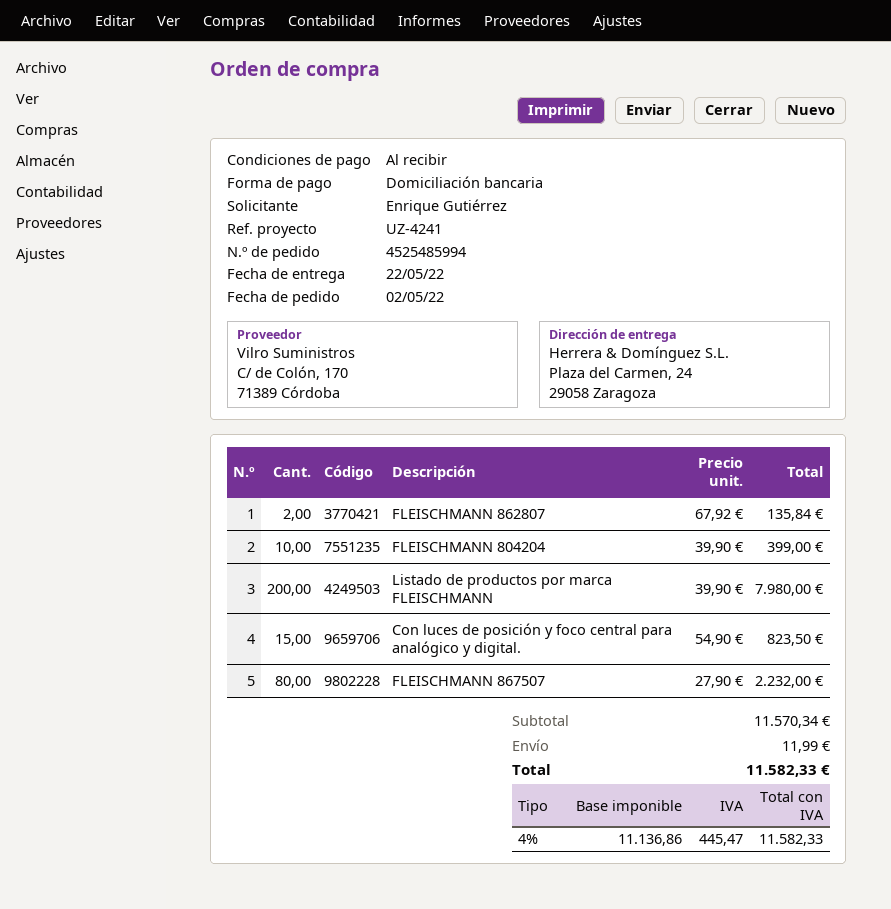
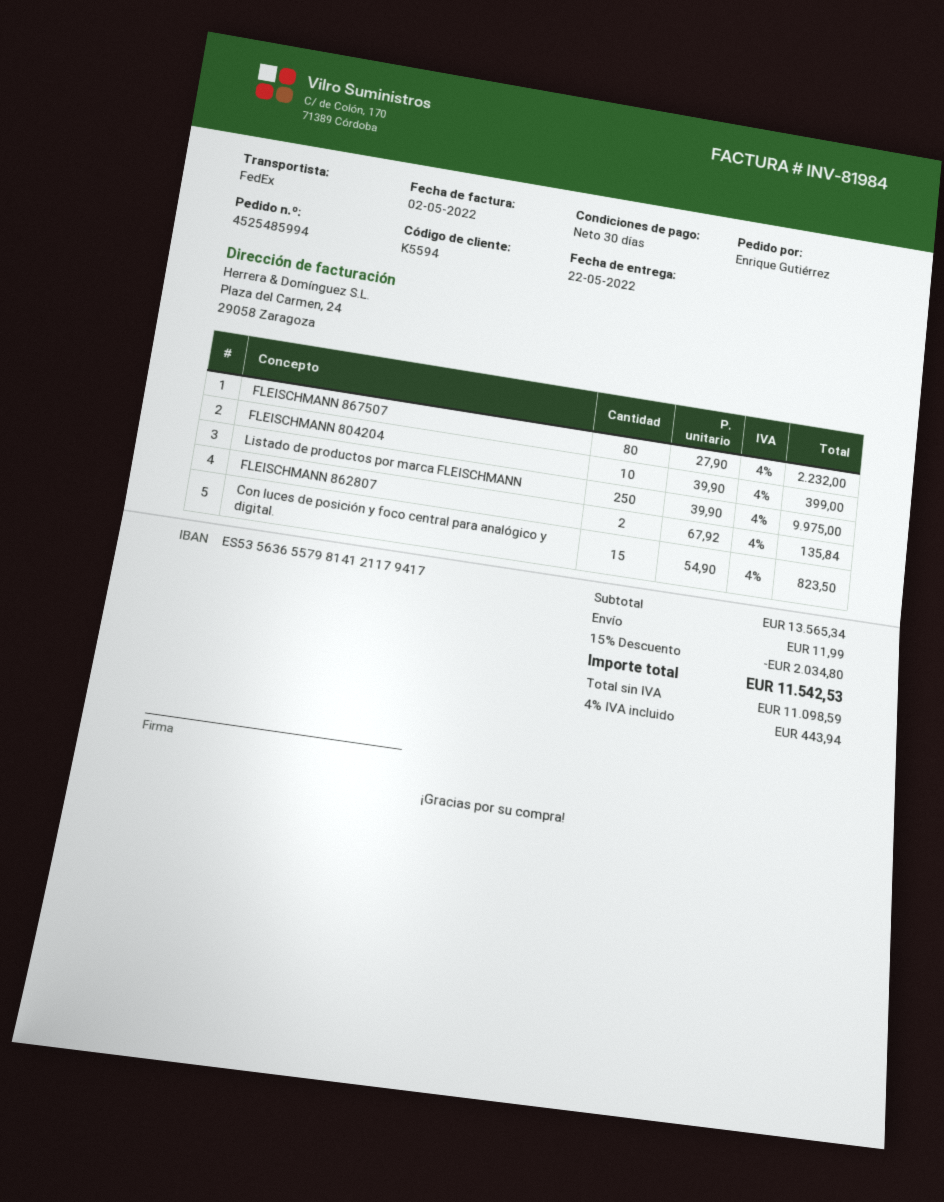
payment terms: on receipt -> 30 days
Listado de productos por marca FLEISCHMANN: 200 x 39.90 = 7980.00 -> 250 x 39.90 = 9975.00
subtotal: 11570.34 -> 13565.34
discount: none -> 15% = 2034.80
net: 11136.86 -> 11098.59
tax: 4% = 445.47 -> 4% = 443.94
total: 11582.33 -> 11542.53

